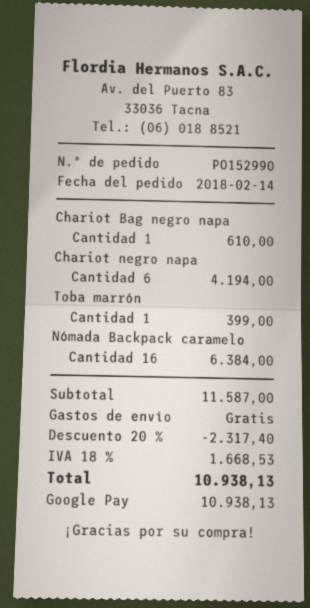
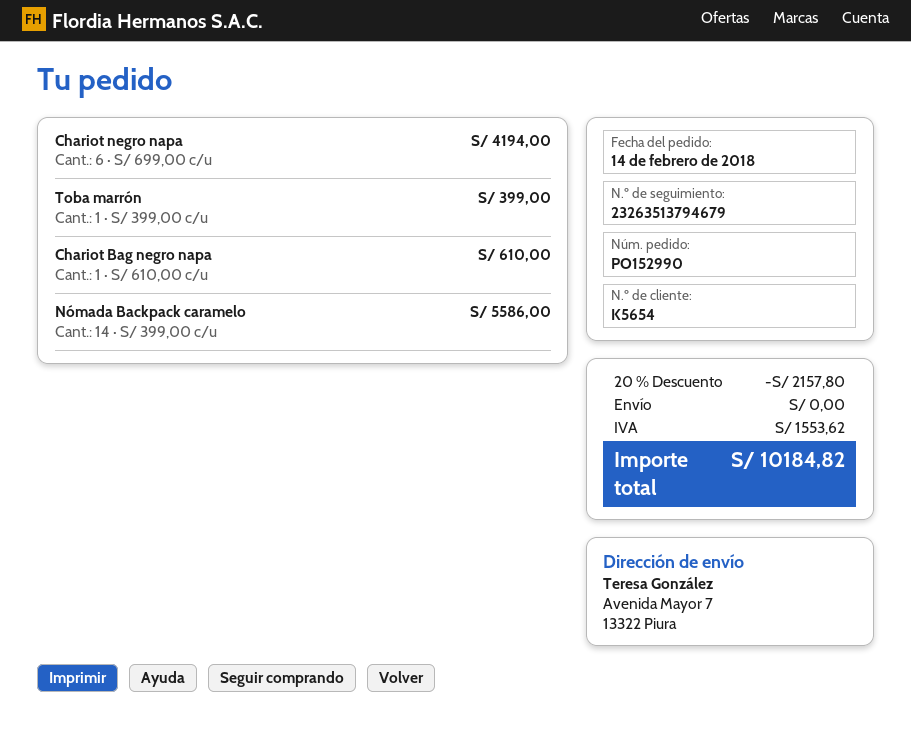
Nómada Backpack caramelo: 16 for 6384.00 -> 14 for 5586.00
discount: 20% = 2317.40 -> 20% = 2157.80
tax: 1668.53 -> 1553.62
total: 10938.13 -> 10184.82

